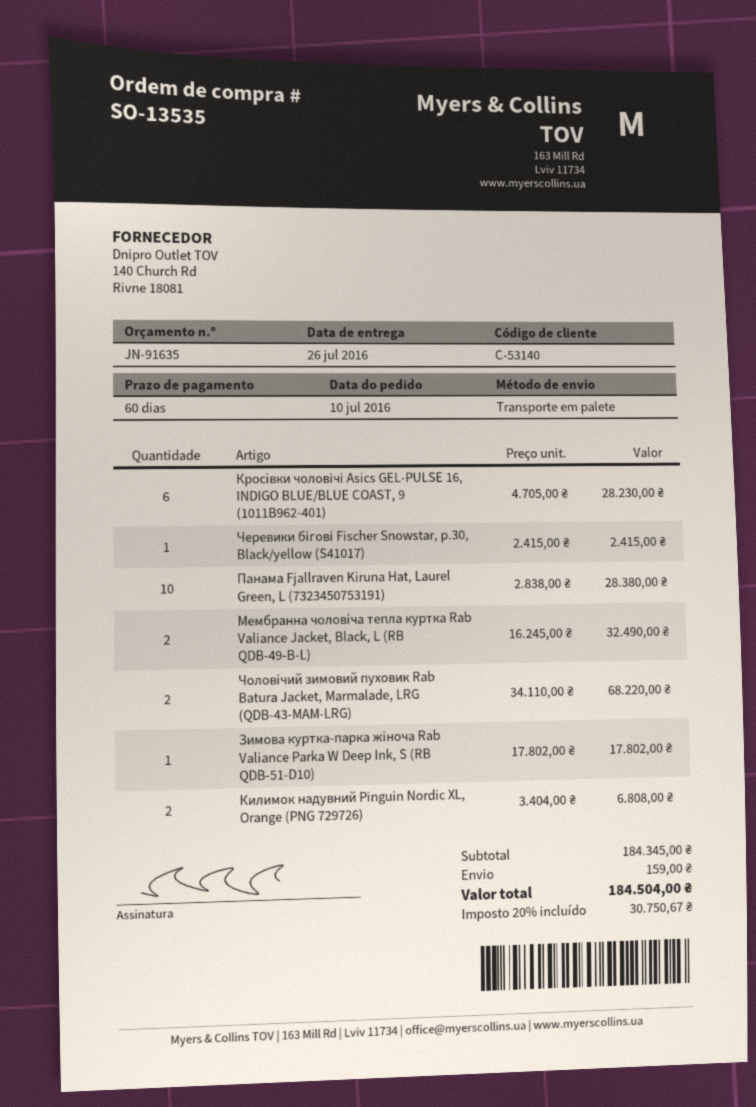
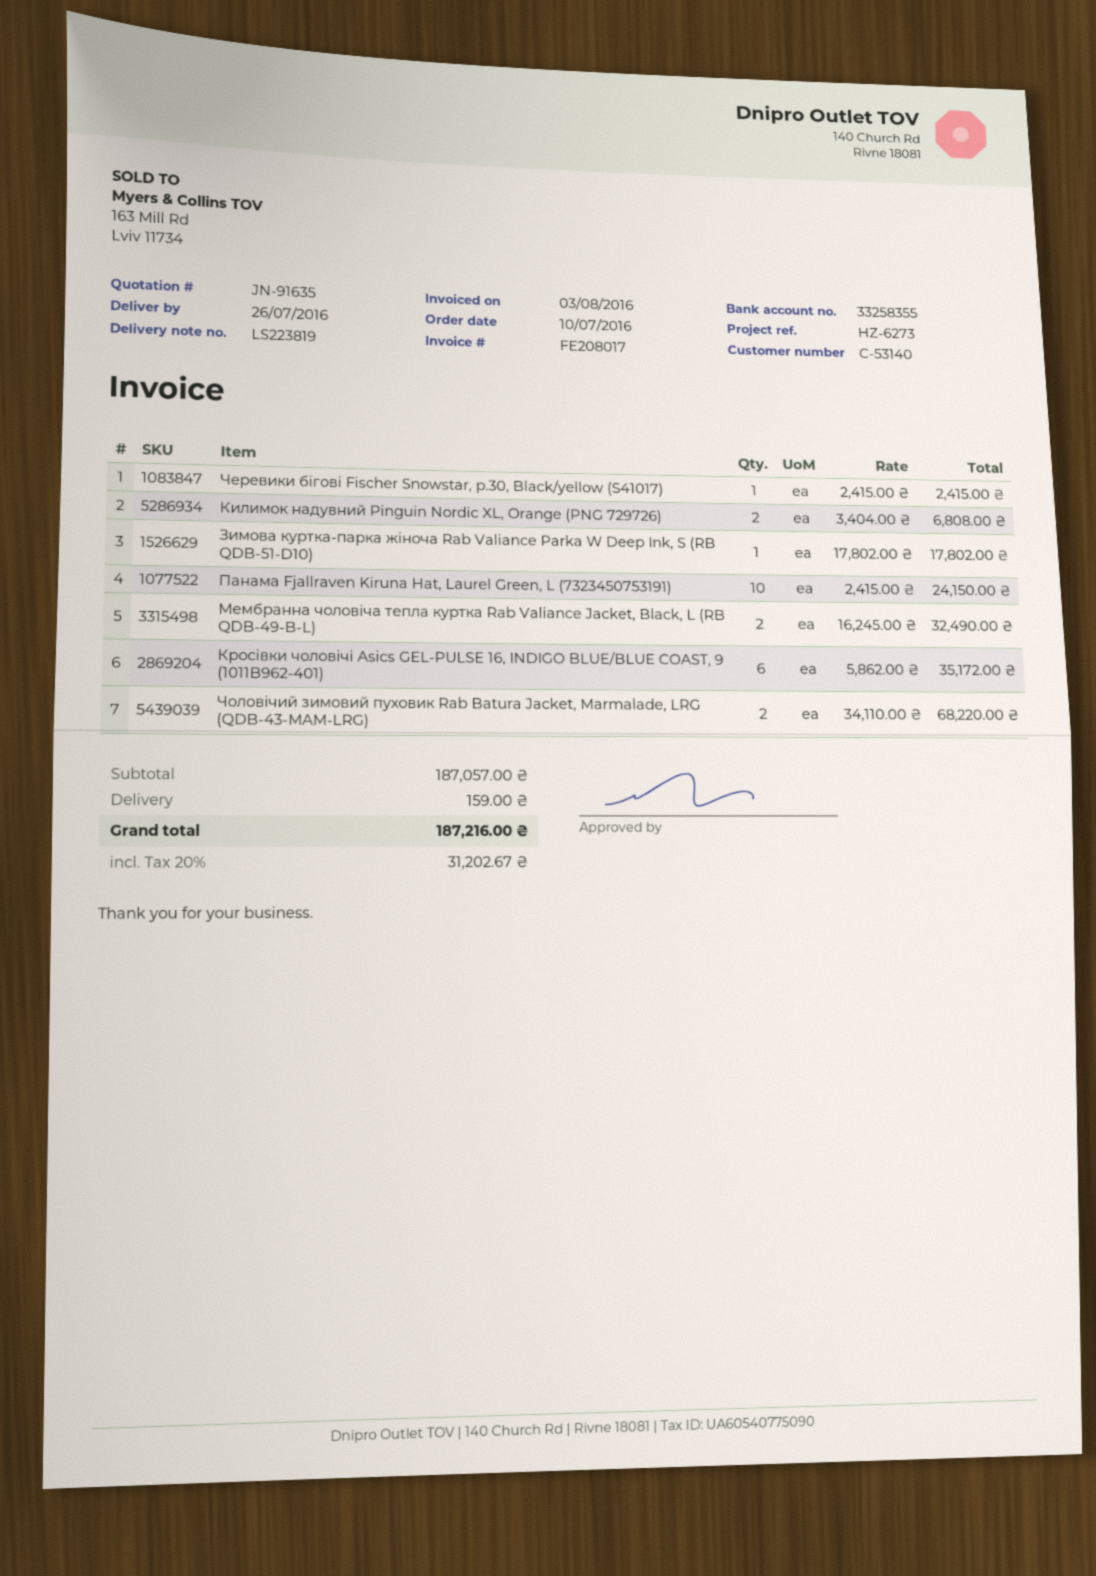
Кросівки чоловічі Asics GEL-PULSE 16, INDIGO BLUE/BLUE COAST, 9 (1011B962-401): 6 x 4705.00 = 28230.00 -> 6 x 5862.00 = 35172.00
Панама Fjallraven Kiruna Hat, Laurel Green, L (7323450753191): 10 x 2838.00 = 28380.00 -> 10 x 2415.00 = 24150.00
subtotal: 184345.00 -> 187057.00
tax: 20% = 30750.67 -> 20% = 31202.67
total: 184504.00 -> 187216.00

